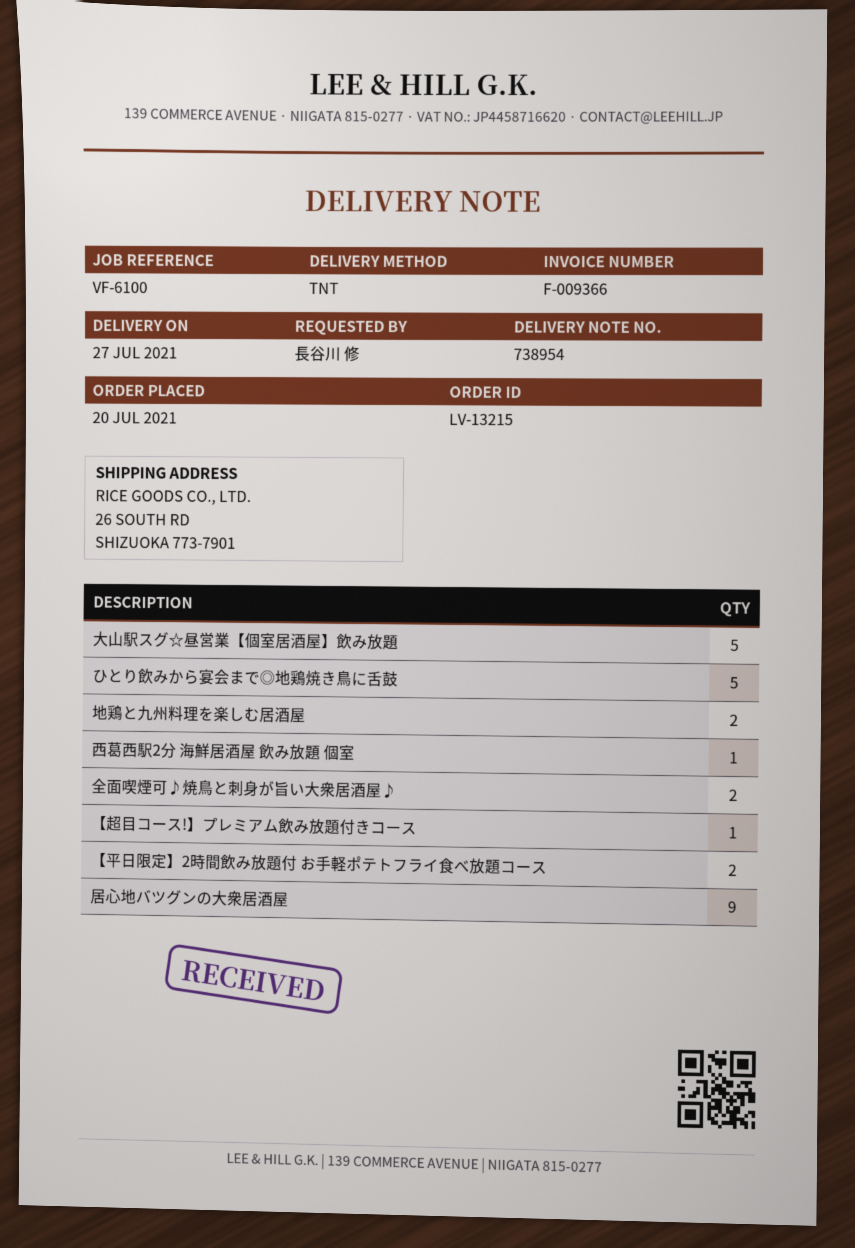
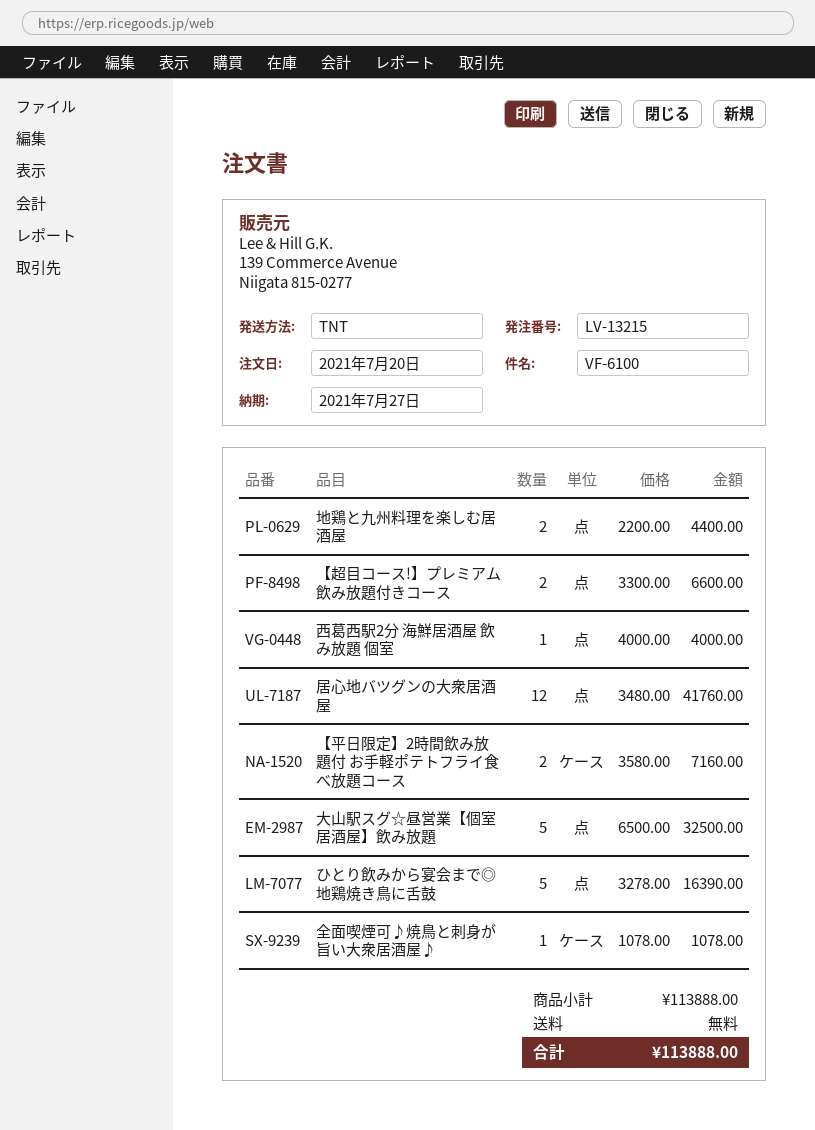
全面喫煙可♪焼鳥と刺身が旨い大衆居酒屋♪: 2 -> 1
【超目コース!】プレミアム飲み放題付きコース: 1 -> 2
居心地バツグンの大衆居酒屋: 9 -> 12

